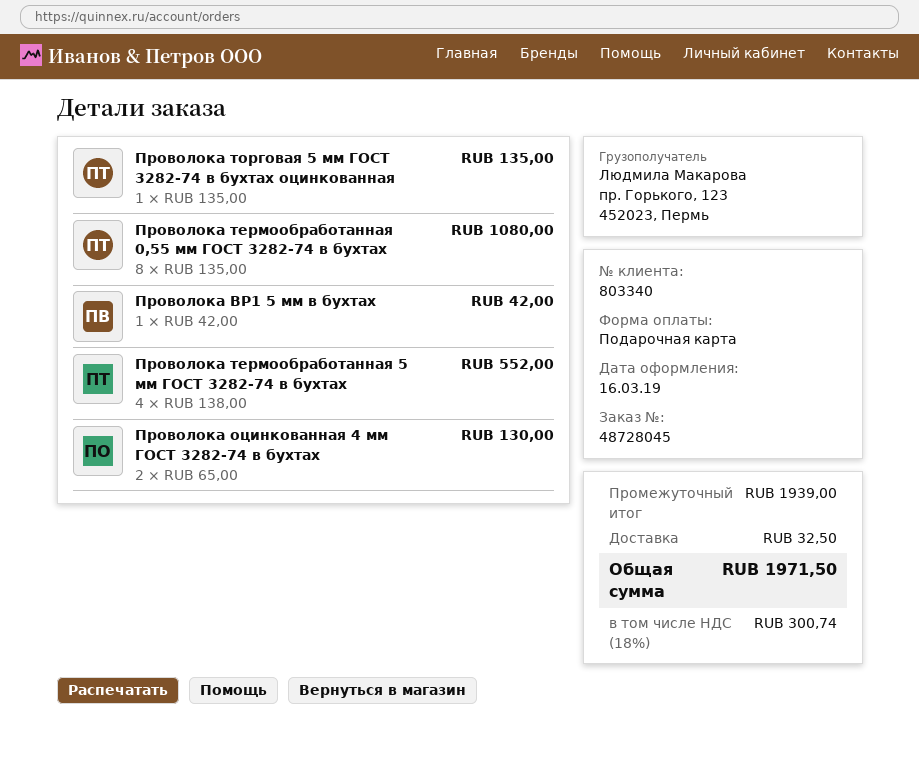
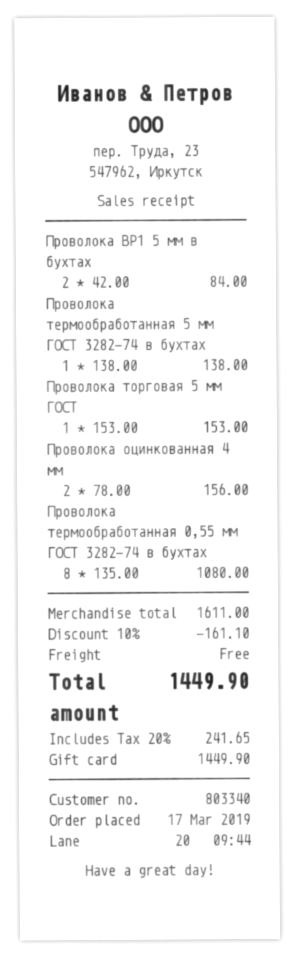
order date: 2019-03-16 -> 2019-03-17
Проволока торговая 5 мм ГОСТ 3282-74 в бухтах оцинкованная: 1 x 135.00 = 135.00 -> 1 x 153.00 = 153.00
Проволока ВР1 5 мм в бухтах: 1 x 42.00 = 42.00 -> 2 x 42.00 = 84.00
Проволока термообработанная 5 мм ГОСТ 3282-74 в бухтах: 4 x 138.00 = 552.00 -> 1 x 138.00 = 138.00
Проволока оцинкованная 4 мм ГОСТ 3282-74 в бухтах: 2 x 65.00 = 130.00 -> 2 x 78.00 = 156.00
subtotal: 1939.00 -> 1611.00
discount: none -> 10% = 161.10
shipping: 32.50 -> 0.00
tax: 18% = 300.74 -> 20% = 241.65
total: 1971.50 -> 1449.90

